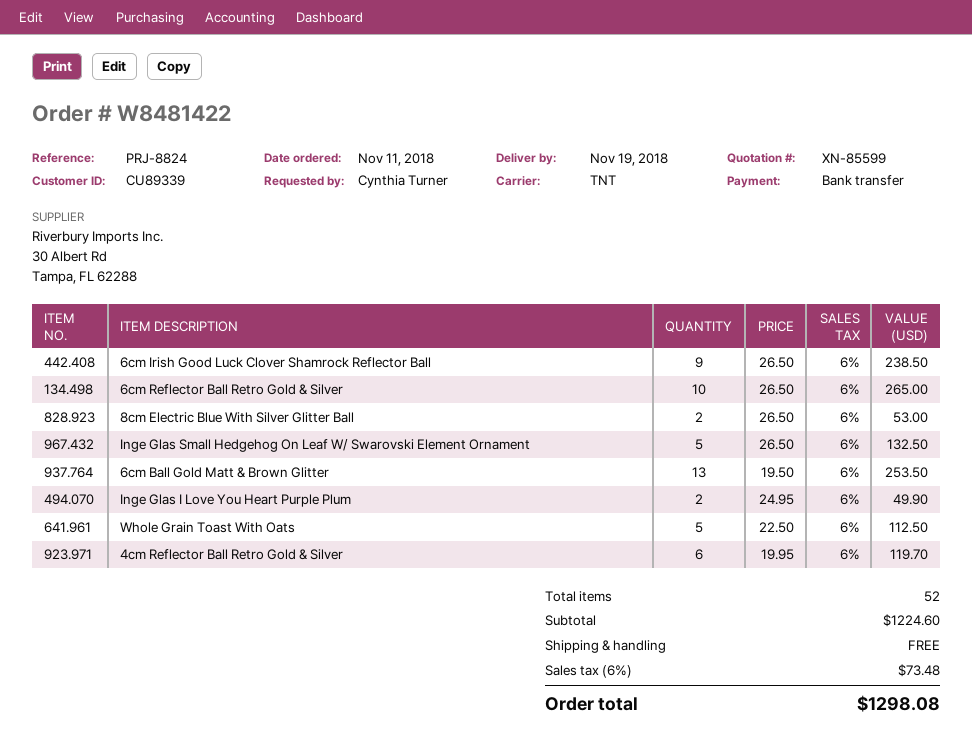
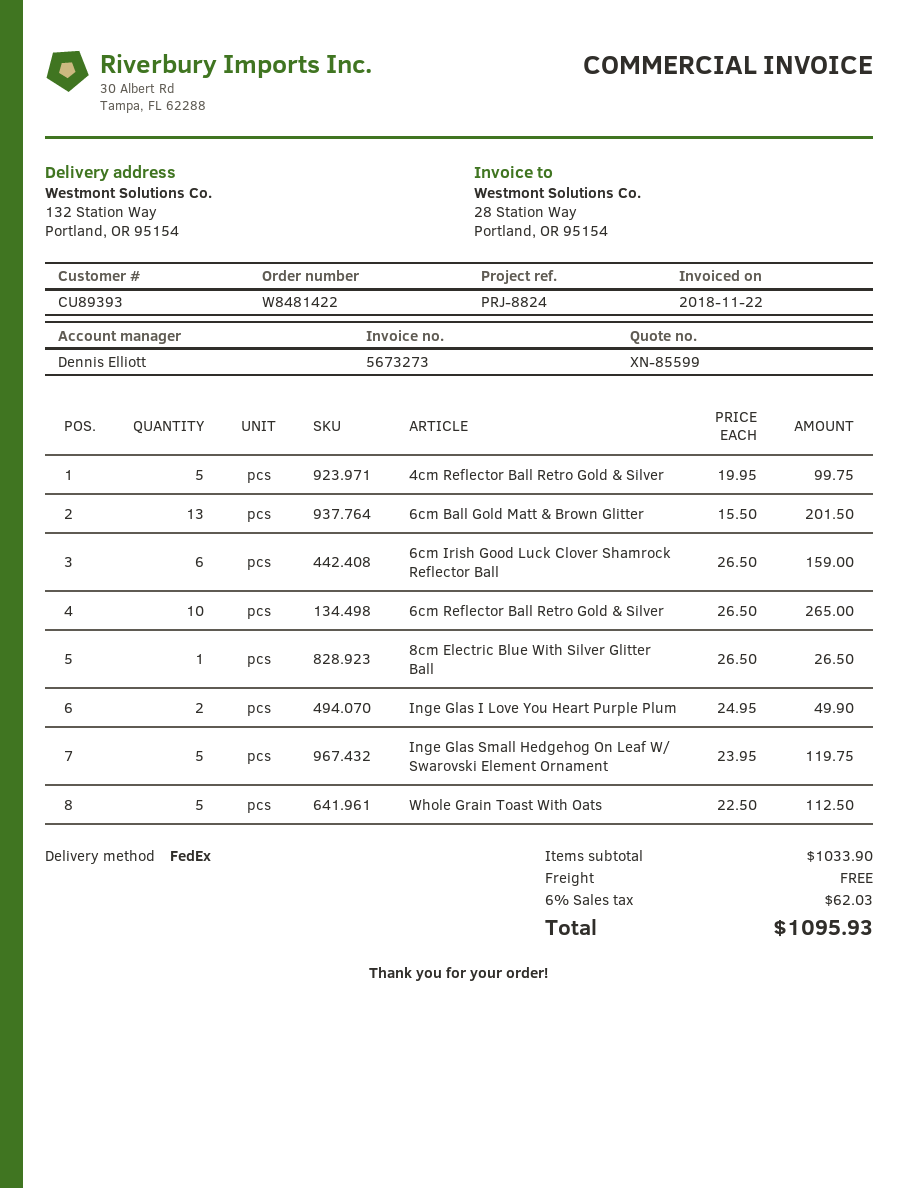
customer number: CU89339 -> CU89393
shipping method: TNT -> FedEx
6cm Irish Good Luck Clover Shamrock Reflector Ball: 9 x 26.50 = 238.50 -> 6 x 26.50 = 159.00
8cm Electric Blue With Silver Glitter Ball: 2 x 26.50 = 53.00 -> 1 x 26.50 = 26.50
Inge Glas Small Hedgehog On Leaf W/ Swarovski Element Ornament: 5 x 26.50 = 132.50 -> 5 x 23.95 = 119.75
6cm Ball Gold Matt & Brown Glitter: 13 x 19.50 = 253.50 -> 13 x 15.50 = 201.50
4cm Reflector Ball Retro Gold & Silver: 6 x 19.95 = 119.70 -> 5 x 19.95 = 99.75
subtotal: 1224.60 -> 1033.90
tax: 6% = 73.48 -> 6% = 62.03
total: 1298.08 -> 1095.93

